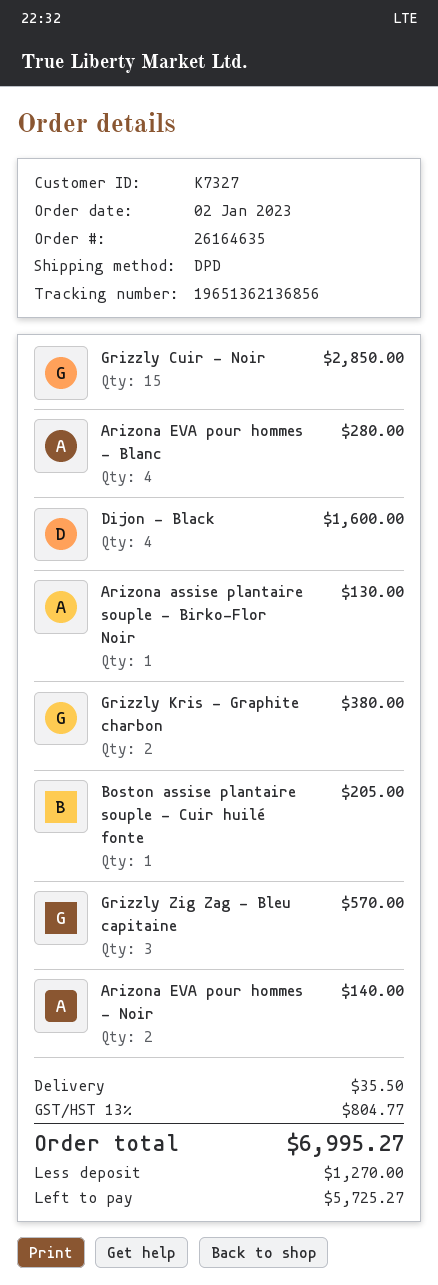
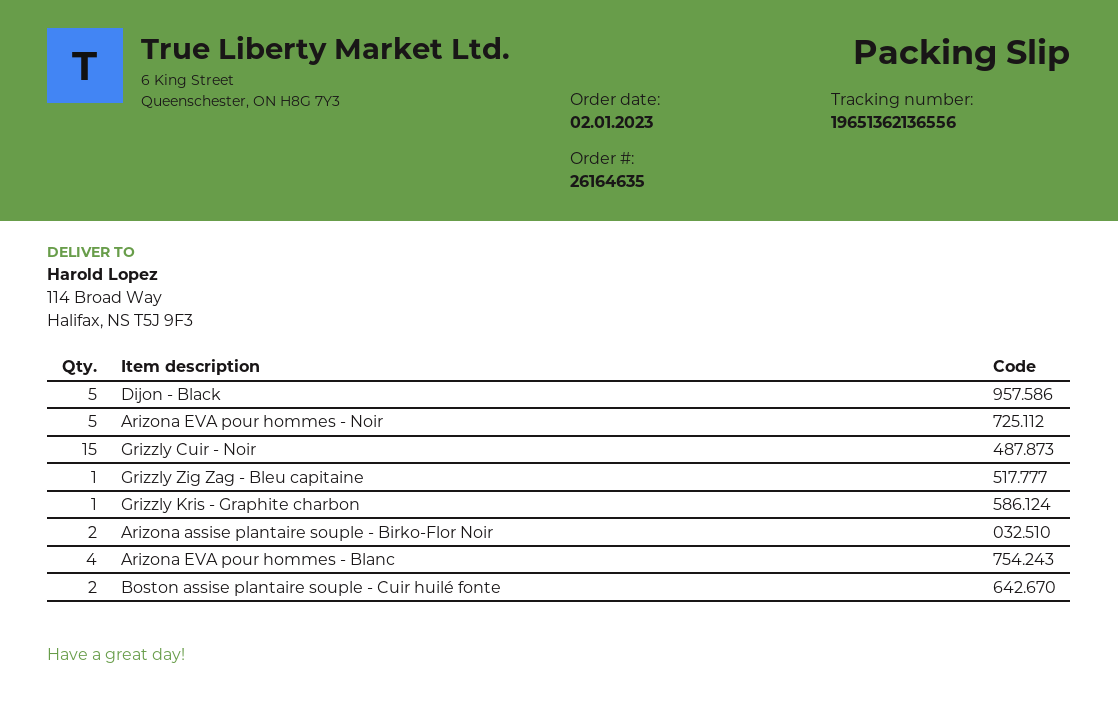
tracking number: 19651362136856 -> 19651362136556
Dijon - Black: 4 -> 5
Arizona assise plantaire souple - Birko-Flor Noir: 1 -> 2
Grizzly Kris - Graphite charbon: 2 -> 1
Boston assise plantaire souple - Cuir huilé fonte: 1 -> 2
Grizzly Zig Zag - Bleu capitaine: 3 -> 1
Arizona EVA pour hommes - Noir: 2 -> 5

